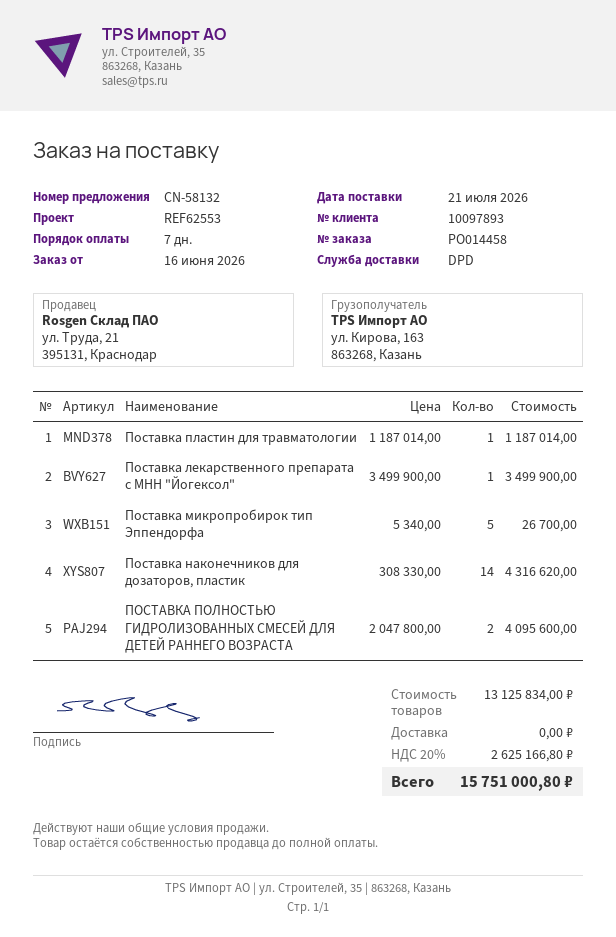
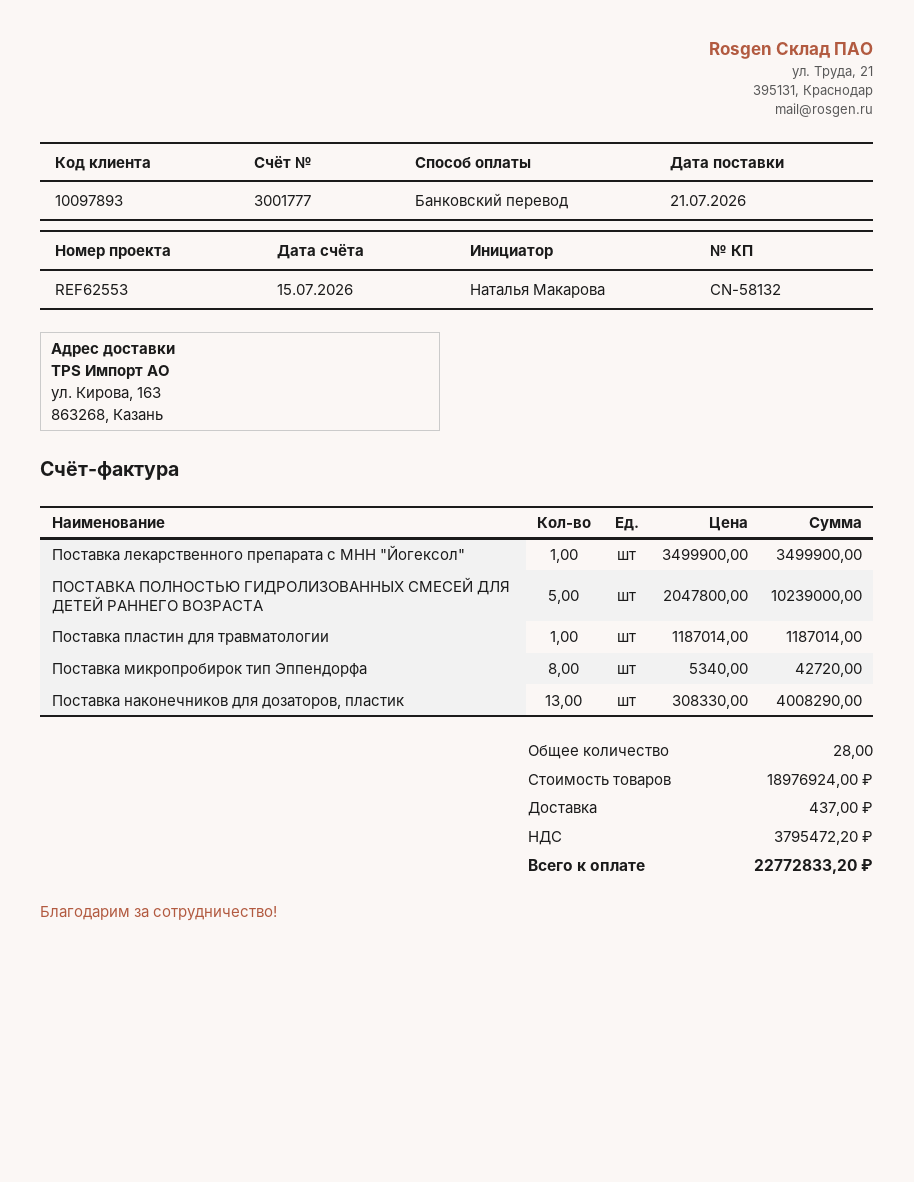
Поставка микропробирок тип Эппендорфа: 5 x 5340.00 = 26700.00 -> 8 x 5340.00 = 42720.00
Поставка наконечников для дозаторов, пластик: 14 x 308330.00 = 4316620.00 -> 13 x 308330.00 = 4008290.00
ПОСТАВКА ПОЛНОСТЬЮ ГИДРОЛИЗОВАННЫХ СМЕСЕЙ ДЛЯ ДЕТЕЙ РАННЕГО ВОЗРАСТА: 2 x 2047800.00 = 4095600.00 -> 5 x 2047800.00 = 10239000.00
subtotal: 13125834.00 -> 18976924.00
shipping: 0.00 -> 437.00
tax: 2625166.80 -> 3795472.20
total: 15751000.80 -> 22772833.20

